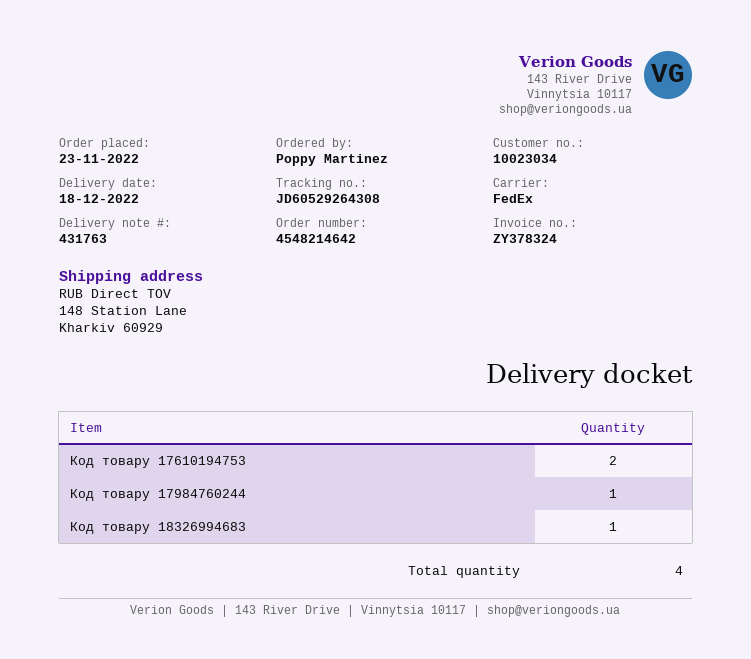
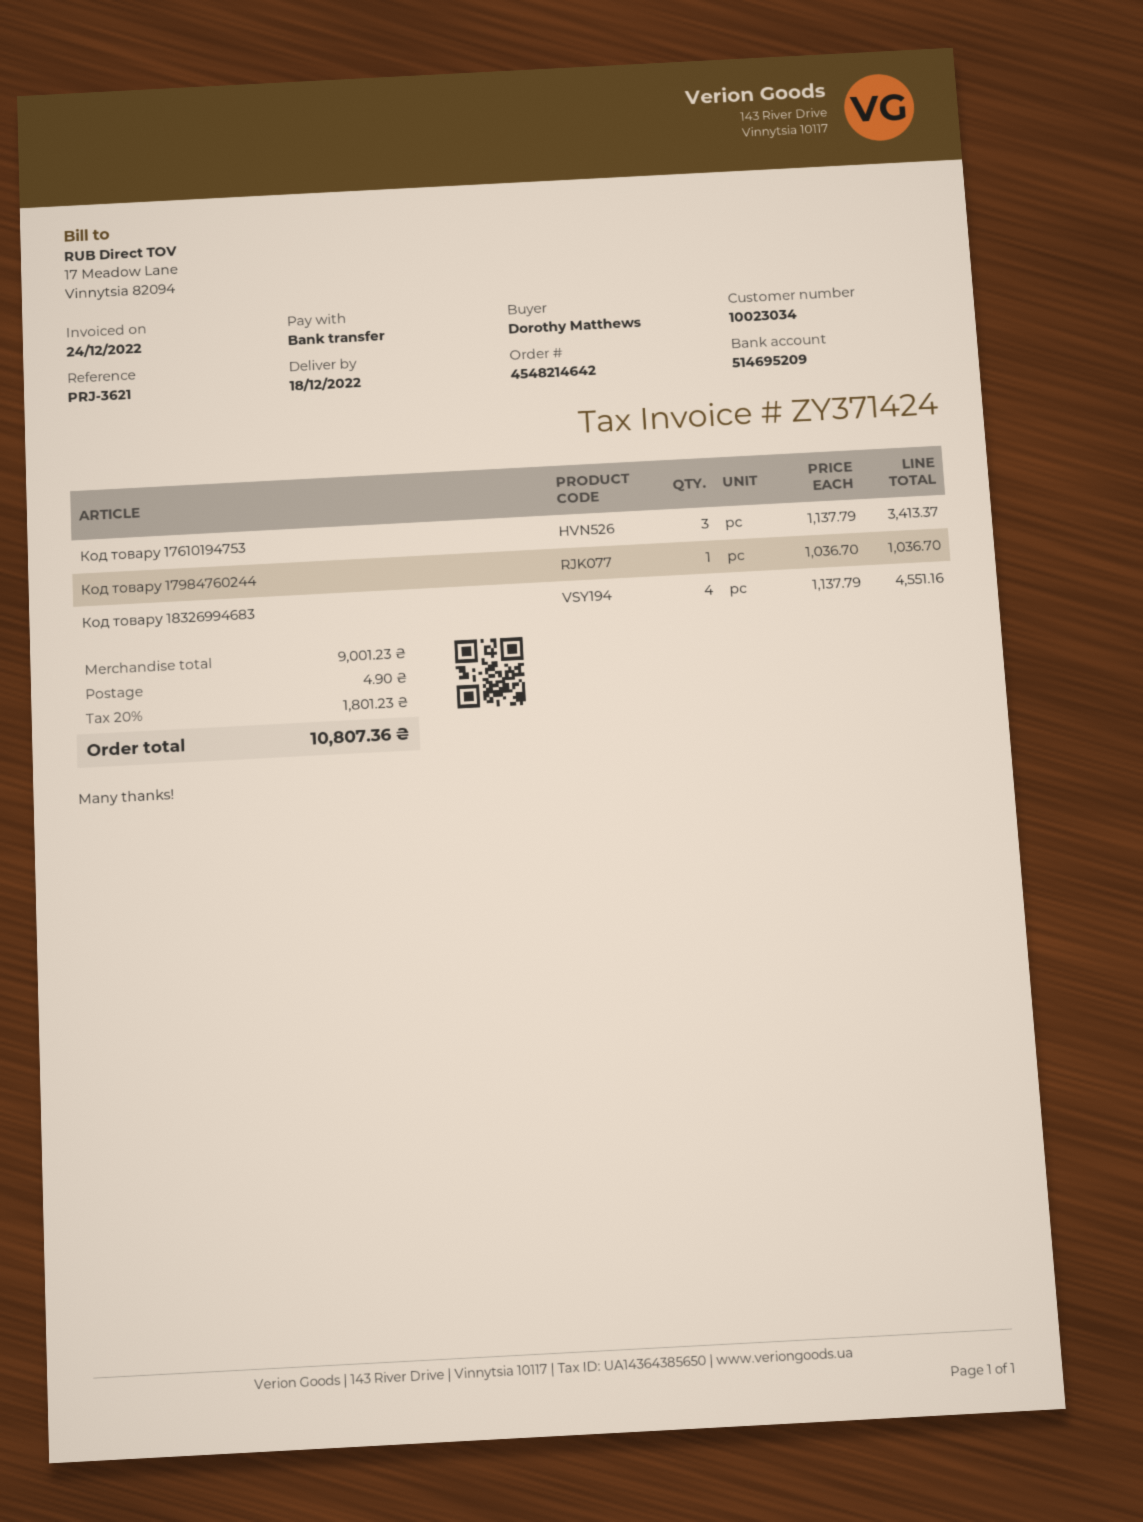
invoice number: ZY378324 -> ZY371424
ordered by: Poppy Martinez -> Dorothy Matthews
Код товару 17610194753: 2 -> 3
Код товару 18326994683: 1 -> 4

